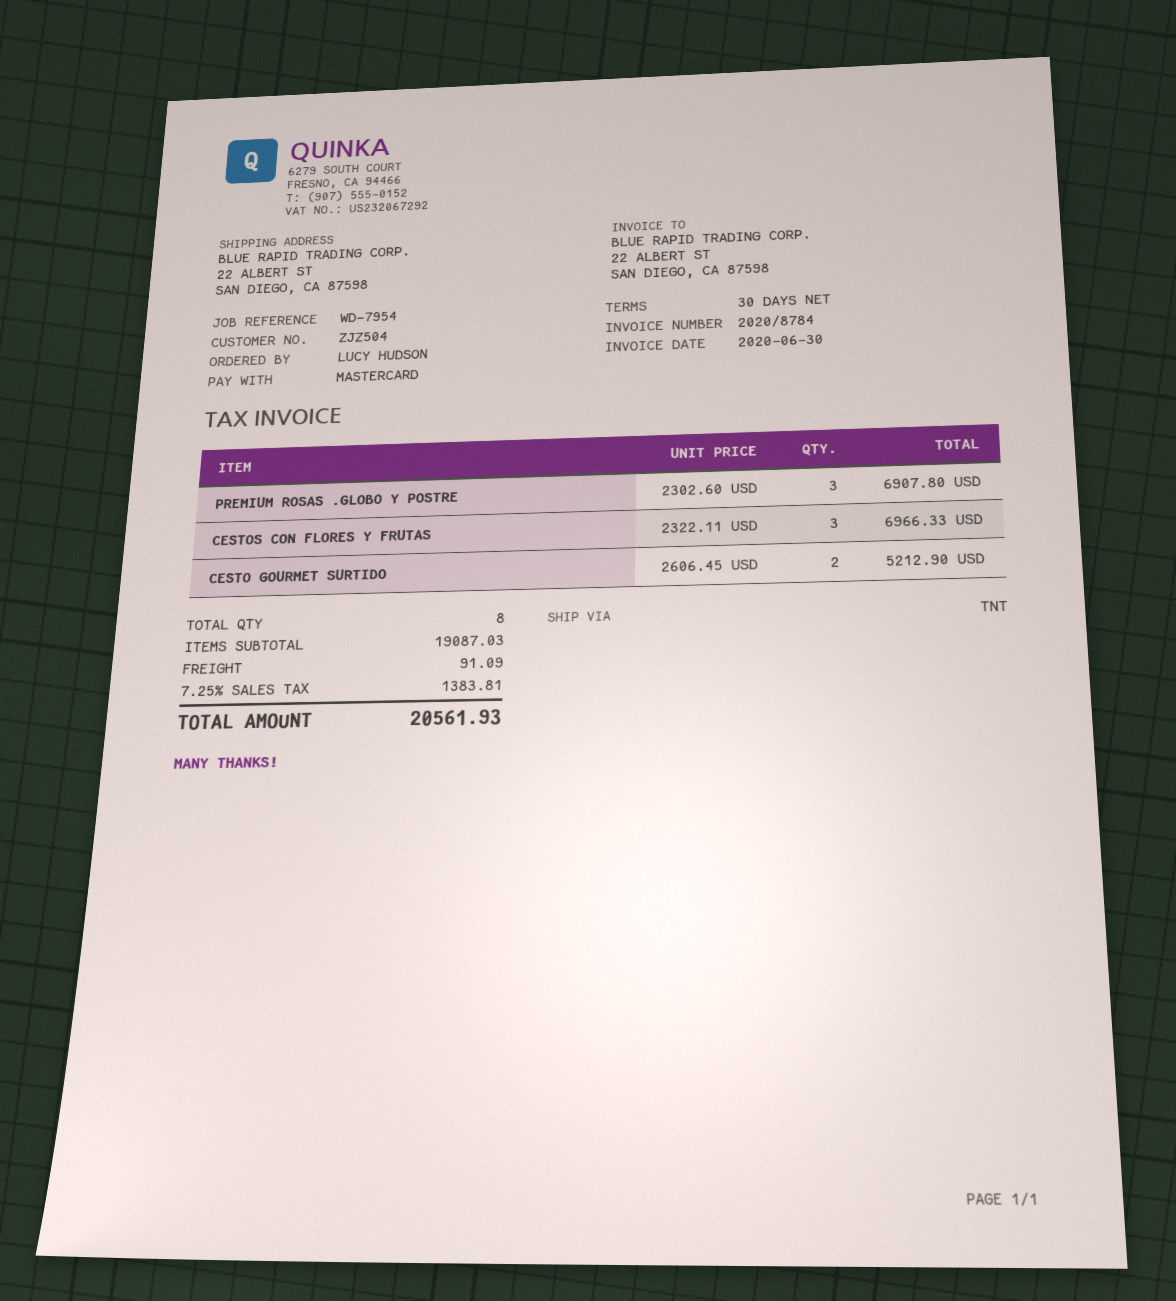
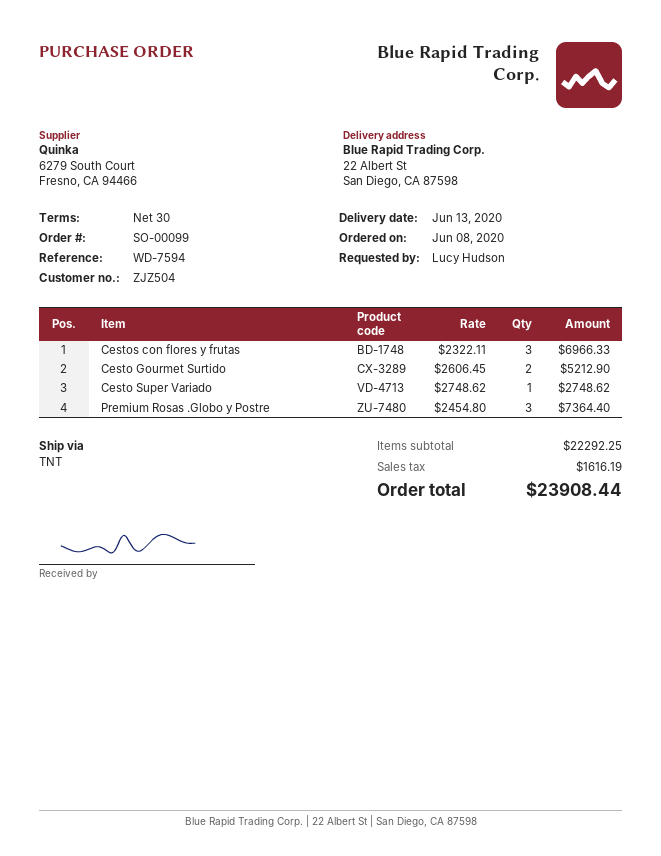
reference: WD-7954 -> WD-7594
PREMIUM ROSAS .GLOBO Y POSTRE: 3 x 2302.60 = 6907.80 -> 3 x 2454.80 = 7364.40
Cesto Super Variado: none -> 1 x 2748.62 = 2748.62
subtotal: 19087.03 -> 22292.25
shipping: 91.09 -> none
tax: 1383.81 -> 1616.19
total: 20561.93 -> 23908.44

